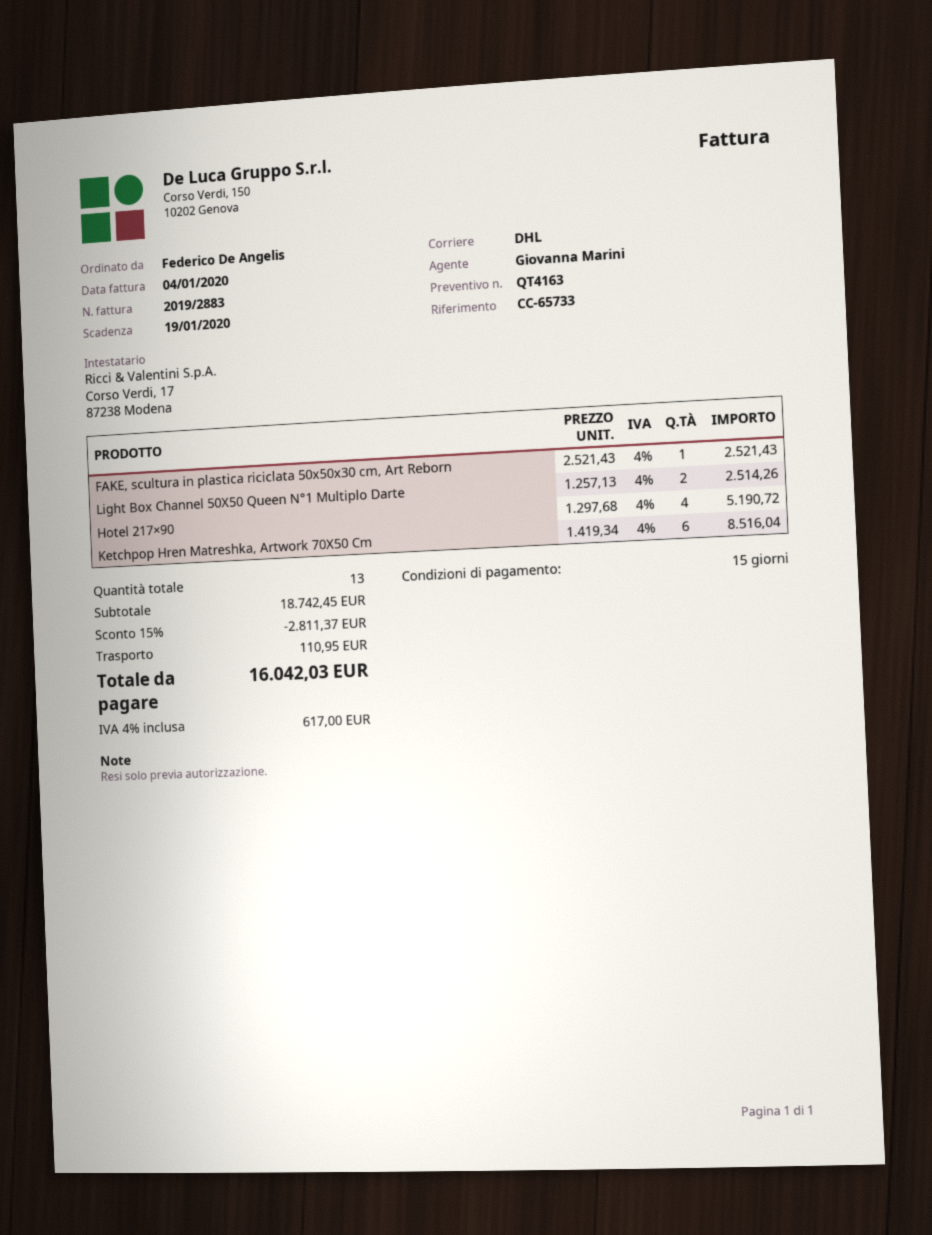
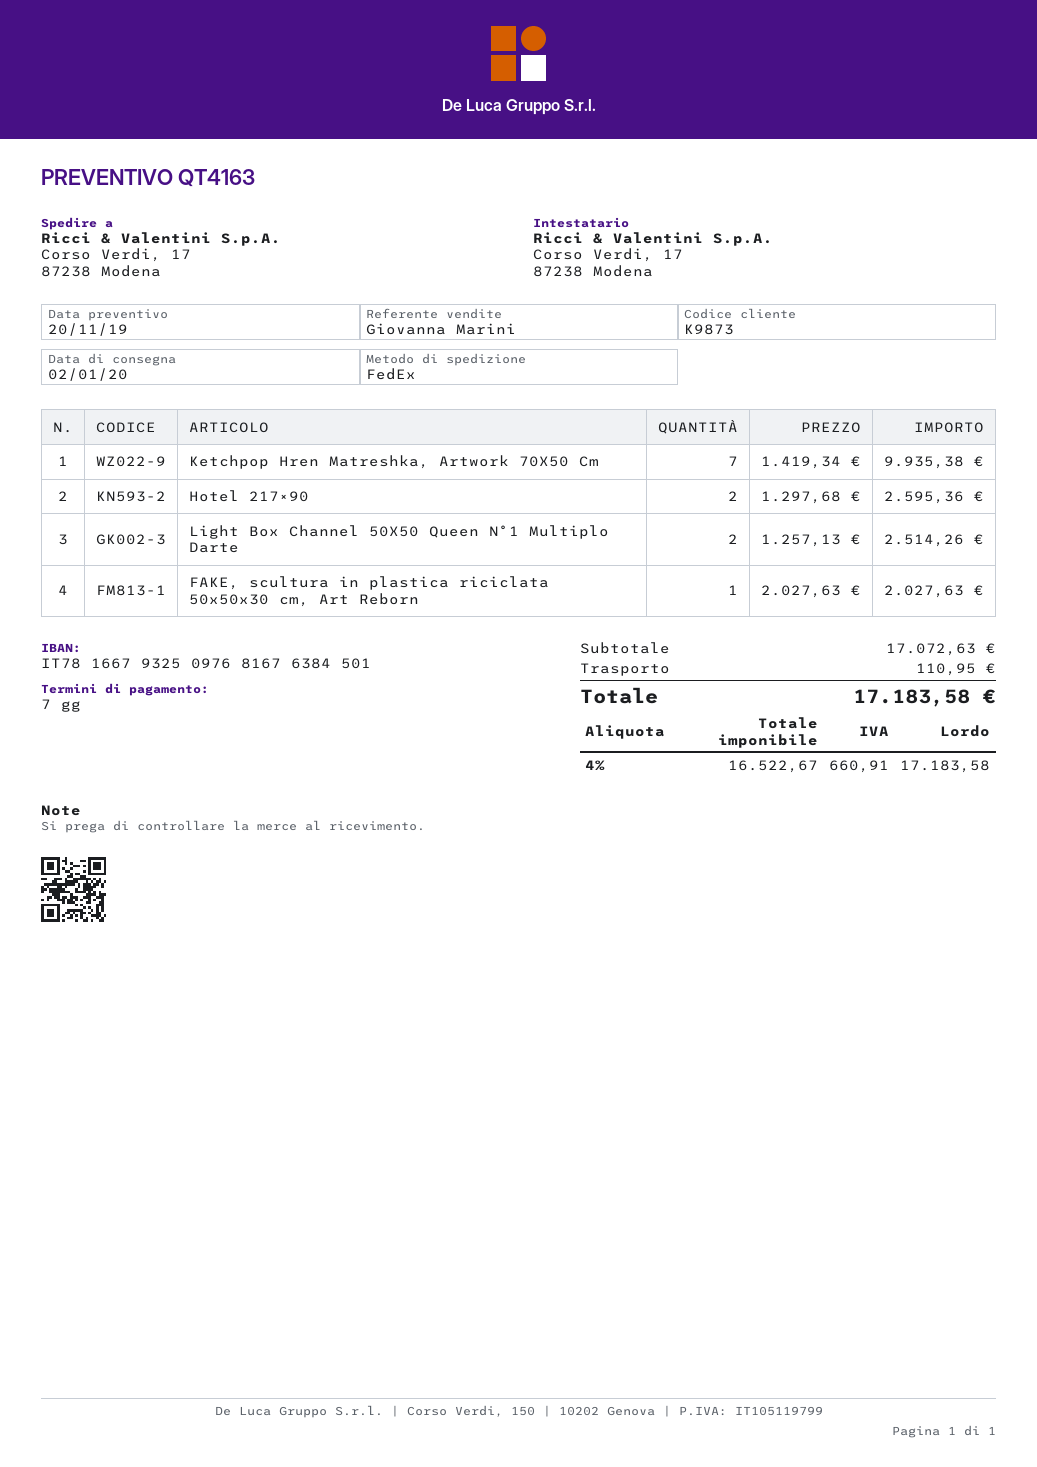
payment terms: 15 days -> 7 days
shipping method: DHL -> FedEx
FAKE, scultura in plastica riciclata 50x50x30 cm, Art Reborn: 1 x 2521.43 = 2521.43 -> 1 x 2027.63 = 2027.63
Hotel 217×90: 4 x 1297.68 = 5190.72 -> 2 x 1297.68 = 2595.36
Ketchpop Hren Matreshka, Artwork 70X50 Cm: 6 x 1419.34 = 8516.04 -> 7 x 1419.34 = 9935.38
subtotal: 18742.45 -> 17072.63
discount: 15% = 2811.37 -> none
tax: 4% = 617.00 -> 4% = 660.91
total: 16042.03 -> 17183.58

